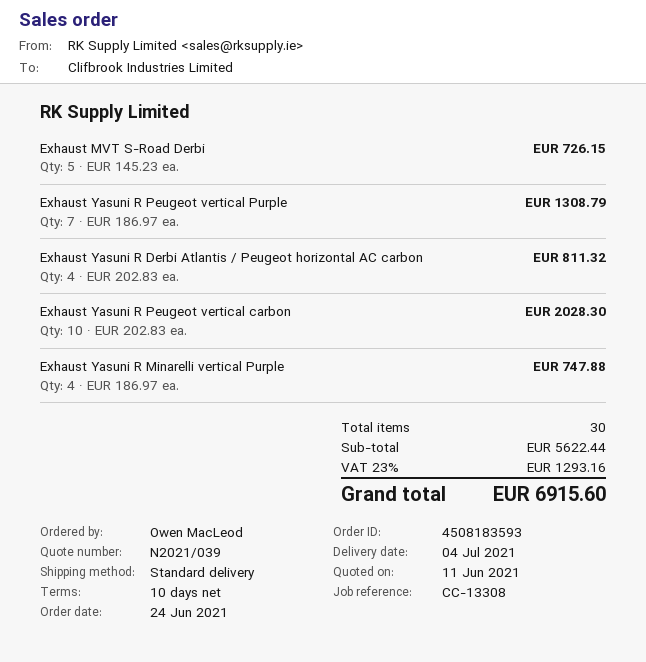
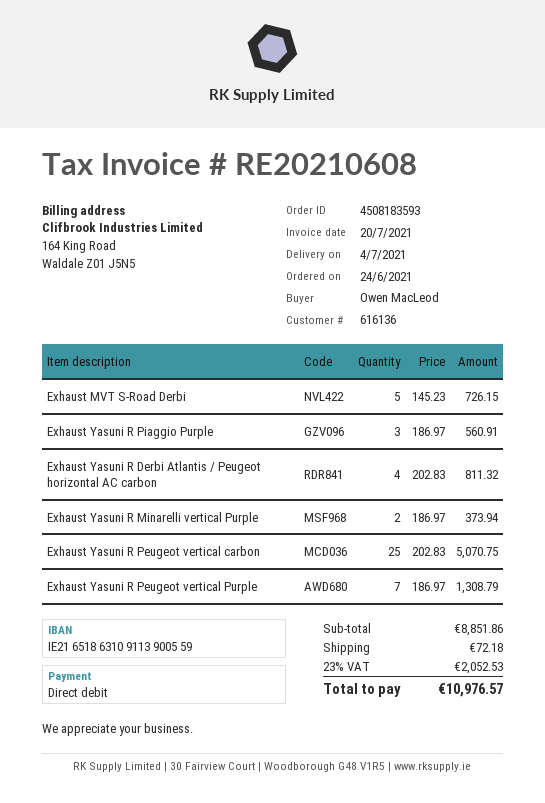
Exhaust Yasuni R Peugeot vertical carbon: 10 x 202.83 = 2028.30 -> 25 x 202.83 = 5070.75
Exhaust Yasuni R Minarelli vertical Purple: 4 x 186.97 = 747.88 -> 2 x 186.97 = 373.94
Exhaust Yasuni R Piaggio Purple: none -> 3 x 186.97 = 560.91
subtotal: 5622.44 -> 8851.86
shipping: none -> 72.18
tax: 23% = 1293.16 -> 23% = 2052.53
total: 6915.60 -> 10976.57

